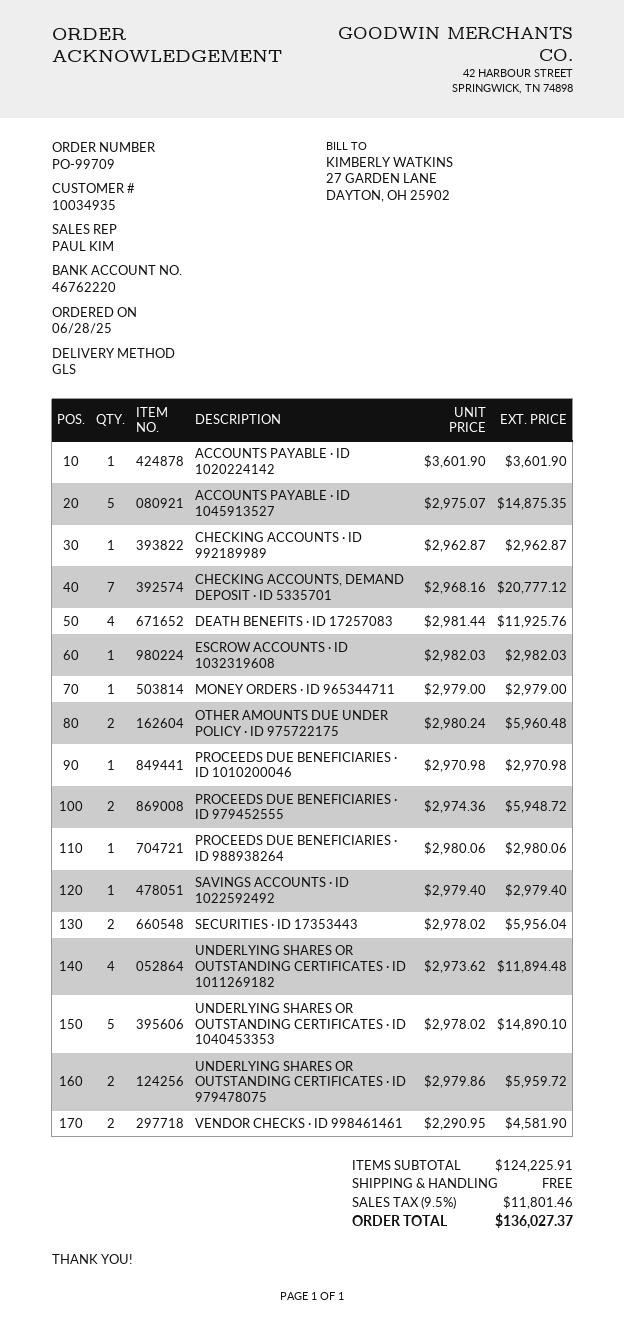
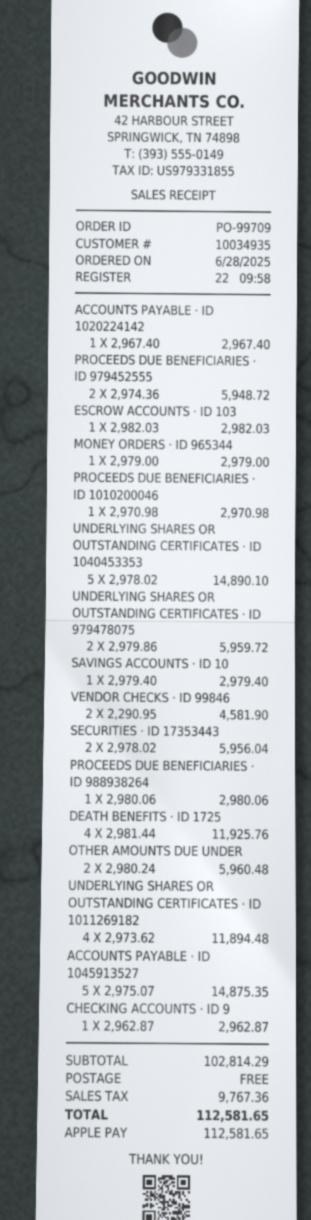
ACCOUNTS PAYABLE · ID 1020224142: 1 x 3601.90 = 3601.90 -> 1 x 2967.40 = 2967.40
CHECKING ACCOUNTS, DEMAND DEPOSIT · ID 5335701: 7 x 2968.16 = 20777.12 -> none
subtotal: 124225.91 -> 102814.29
tax: 11801.46 -> 9767.36
total: 136027.37 -> 112581.65

